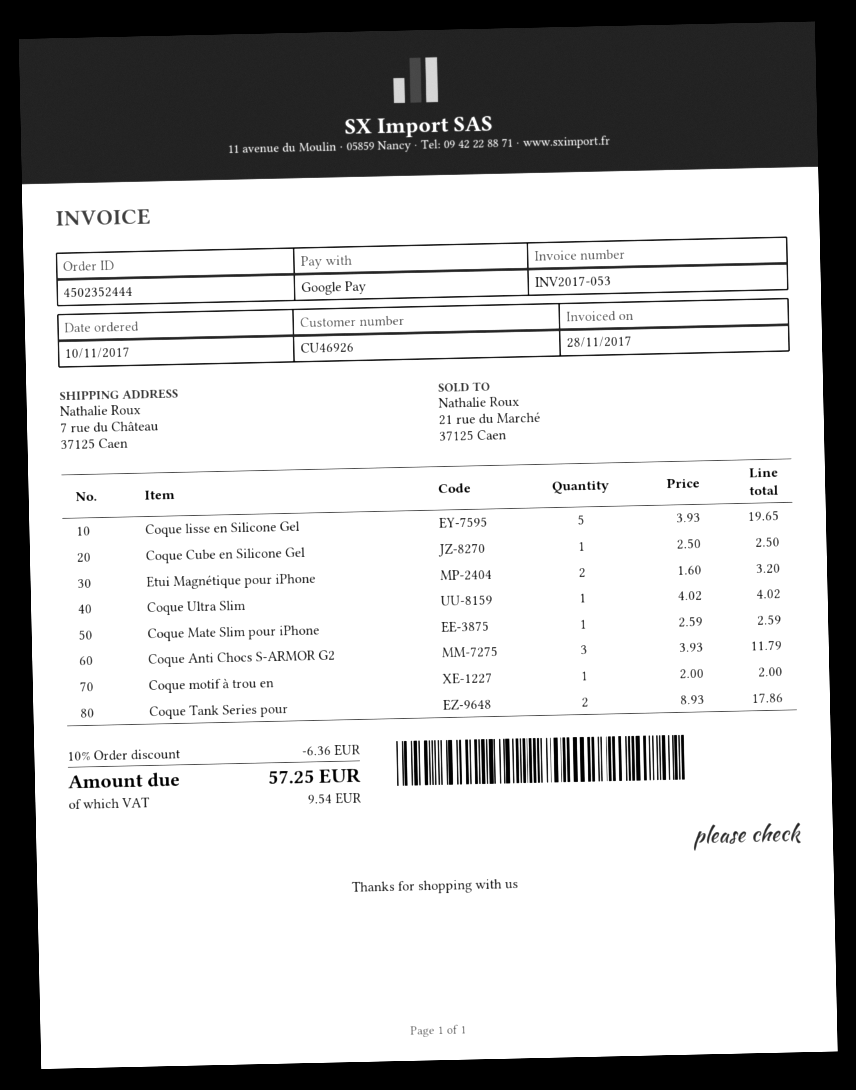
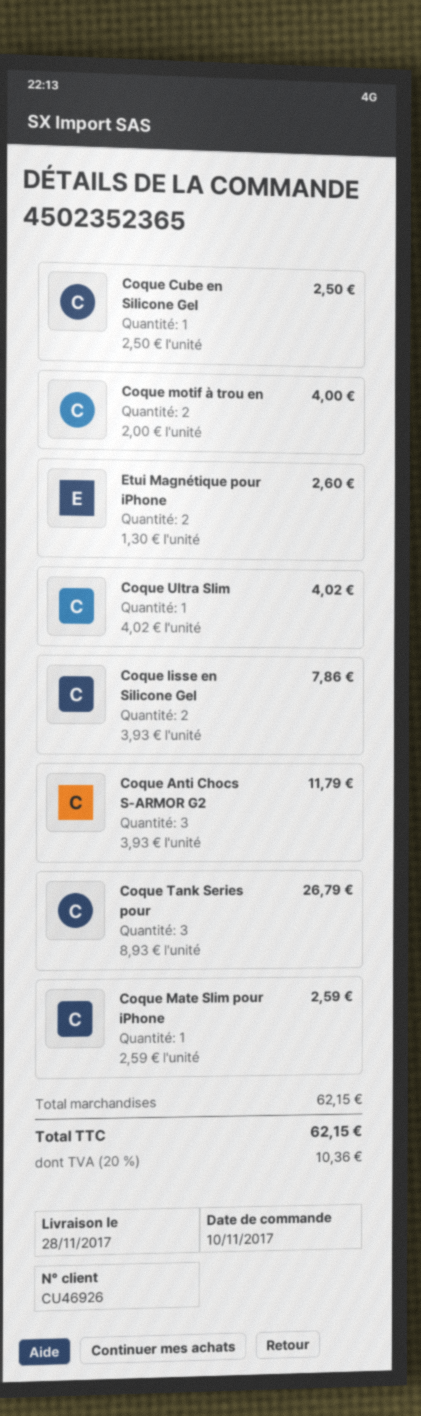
order number: 4502352444 -> 4502352365
Coque lisse en Silicone Gel: 5 x 3.93 = 19.65 -> 2 x 3.93 = 7.86
Etui Magnétique pour iPhone: 2 x 1.60 = 3.20 -> 2 x 1.30 = 2.60
Coque motif à trou en: 1 x 2.00 = 2.00 -> 2 x 2.00 = 4.00
Coque Tank Series pour: 2 x 8.93 = 17.86 -> 3 x 8.93 = 26.79
discount: 10% = 6.36 -> none
tax: 9.54 -> 10.36
total: 57.25 -> 62.15

